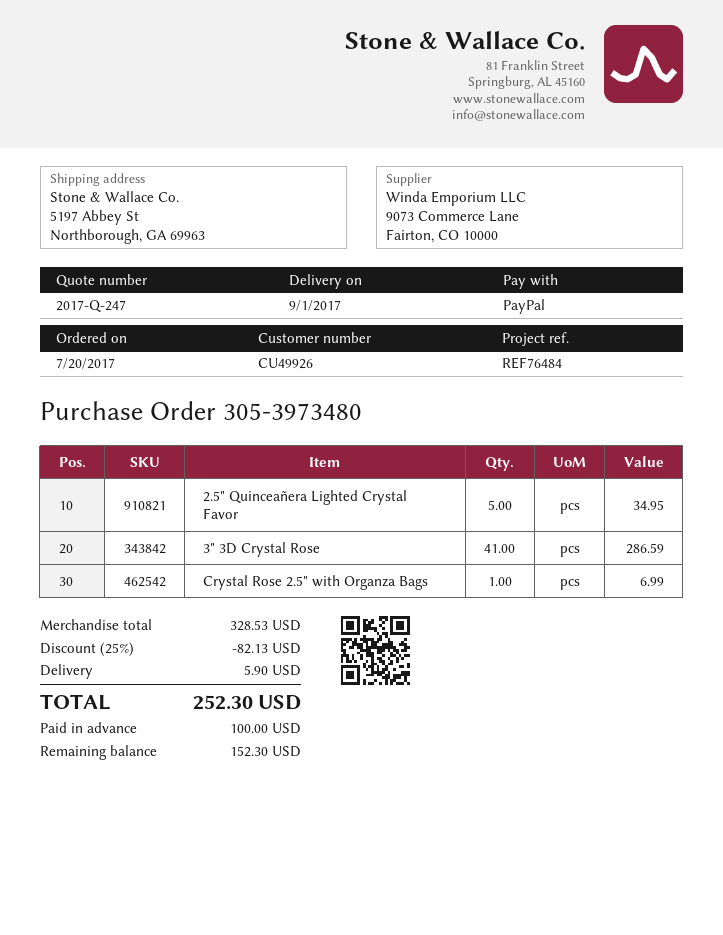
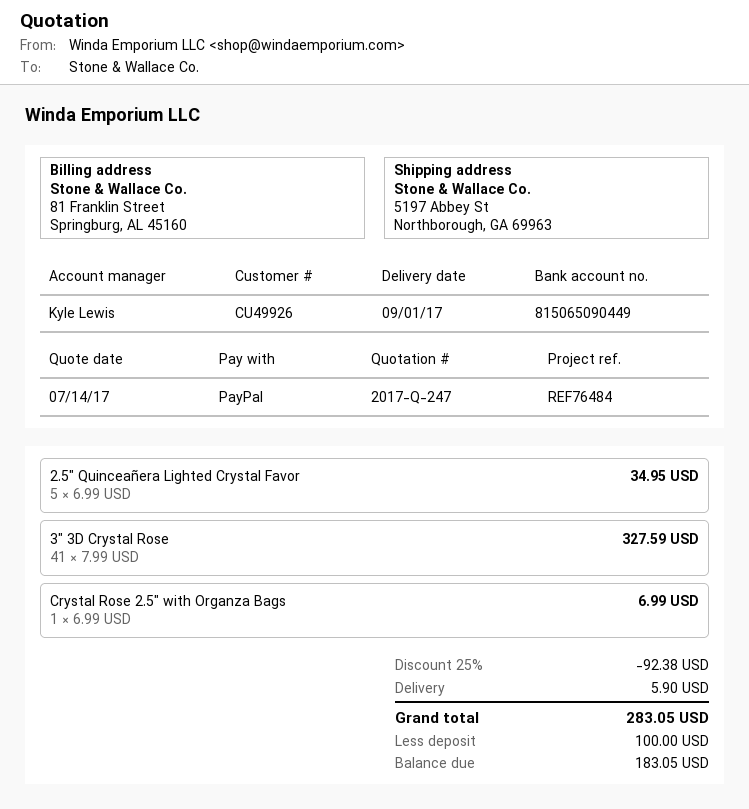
3" 3D Crystal Rose: 41 for 286.59 -> 41 for 327.59
discount: 25% = 82.13 -> 25% = 92.38
total: 252.30 -> 283.05
balance: 152.30 -> 183.05

